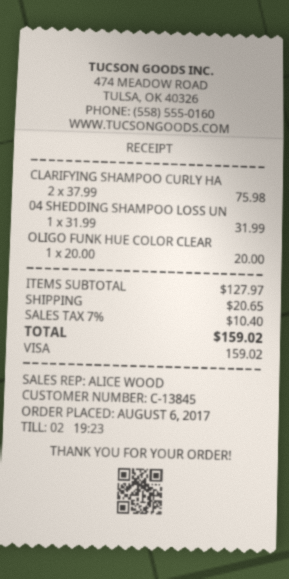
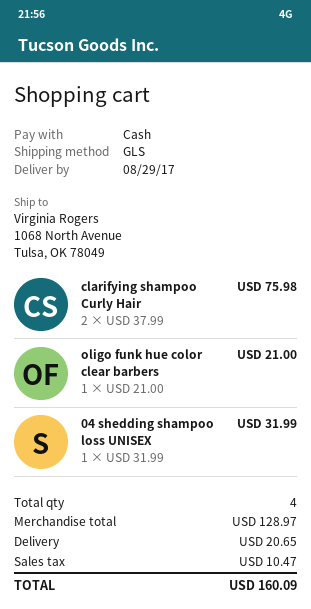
payment method: Visa -> cash
OLIGO FUNK HUE COLOR CLEAR: 1 x 20.00 = 20.00 -> 1 x 21.00 = 21.00
subtotal: 127.97 -> 128.97
tax: 10.40 -> 10.47
total: 159.02 -> 160.09

